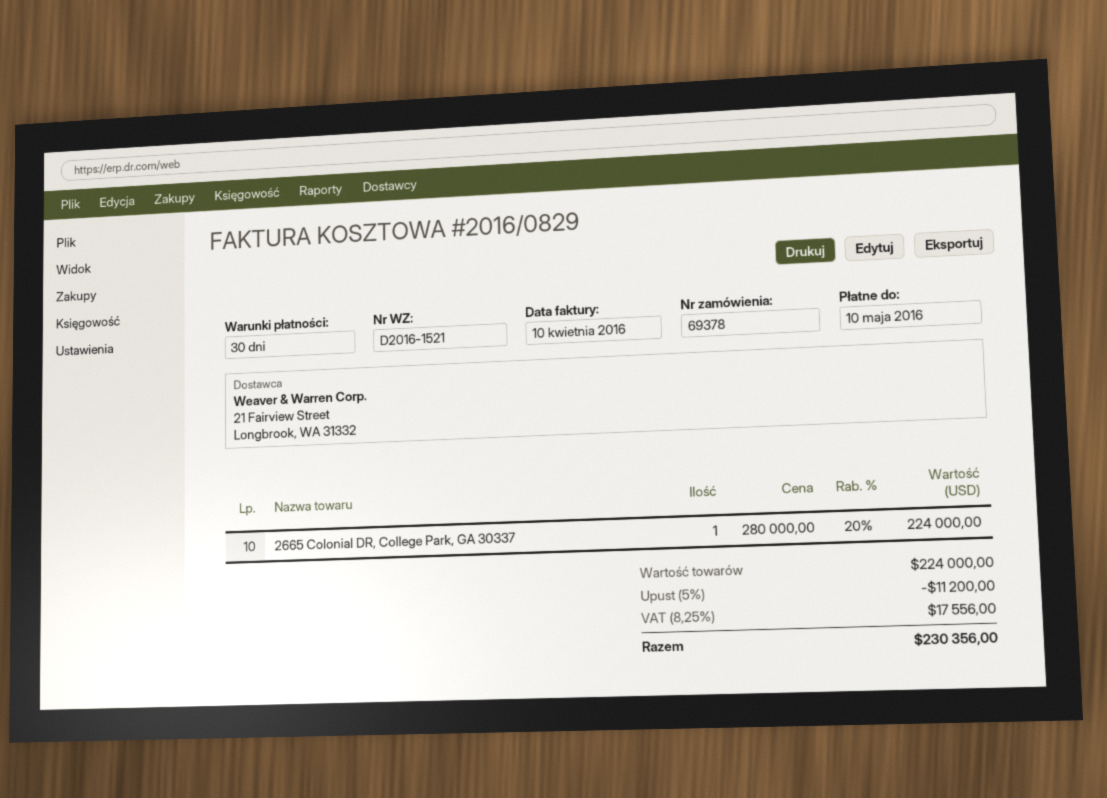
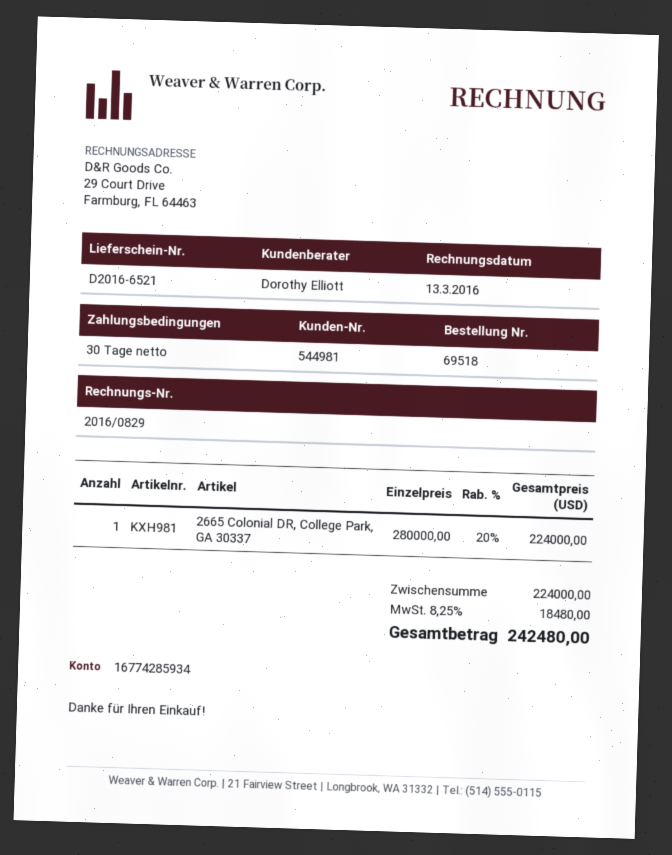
order number: 69378 -> 69518
delivery note number: D2016-1521 -> D2016-6521
invoice date: 2016-04-10 -> 2016-03-13
discount: 5% = 11200.00 -> none
tax: 8.25% = 17556.00 -> 8.25% = 18480.00
total: 230356.00 -> 242480.00

